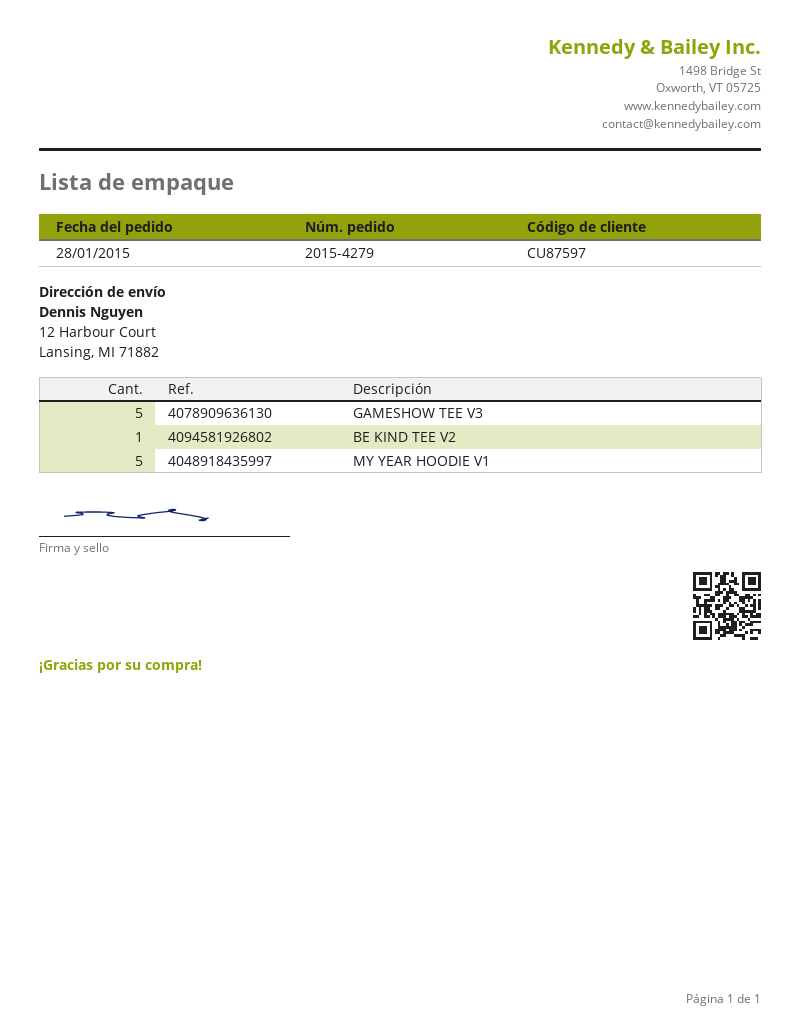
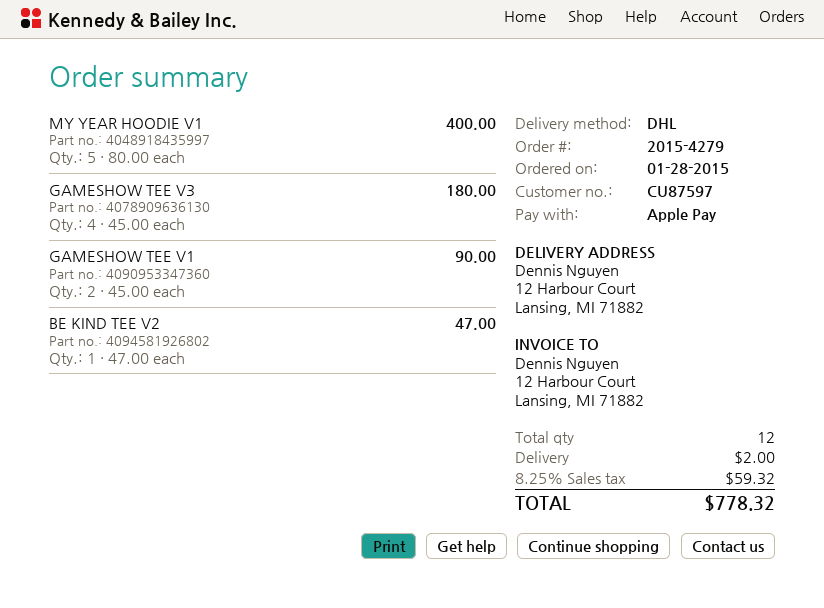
GAMESHOW TEE V3: 5 -> 4
GAMESHOW TEE V1: none -> 2

